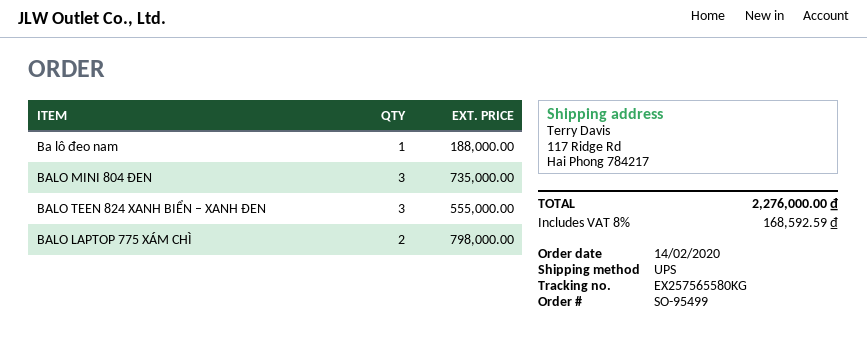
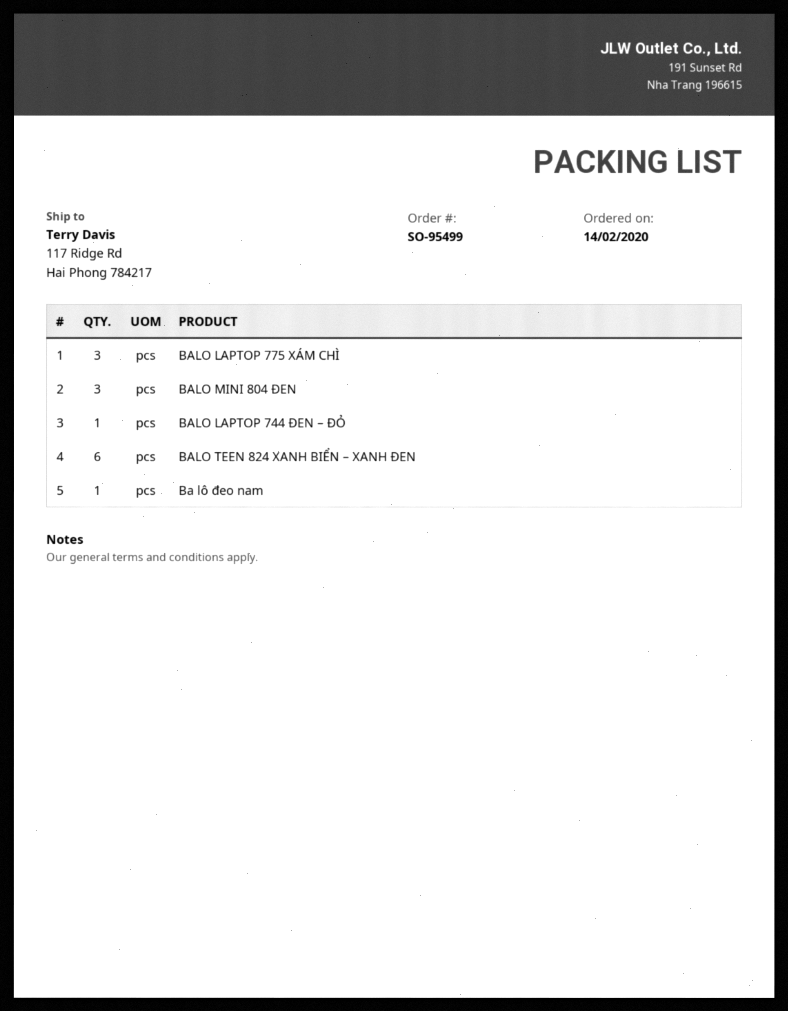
BALO TEEN 824 XANH BIỂN – XANH ĐEN: 3 -> 6
BALO LAPTOP 775 XÁM CHÌ: 2 -> 3
BALO LAPTOP 744 ĐEN – ĐỎ: none -> 1

